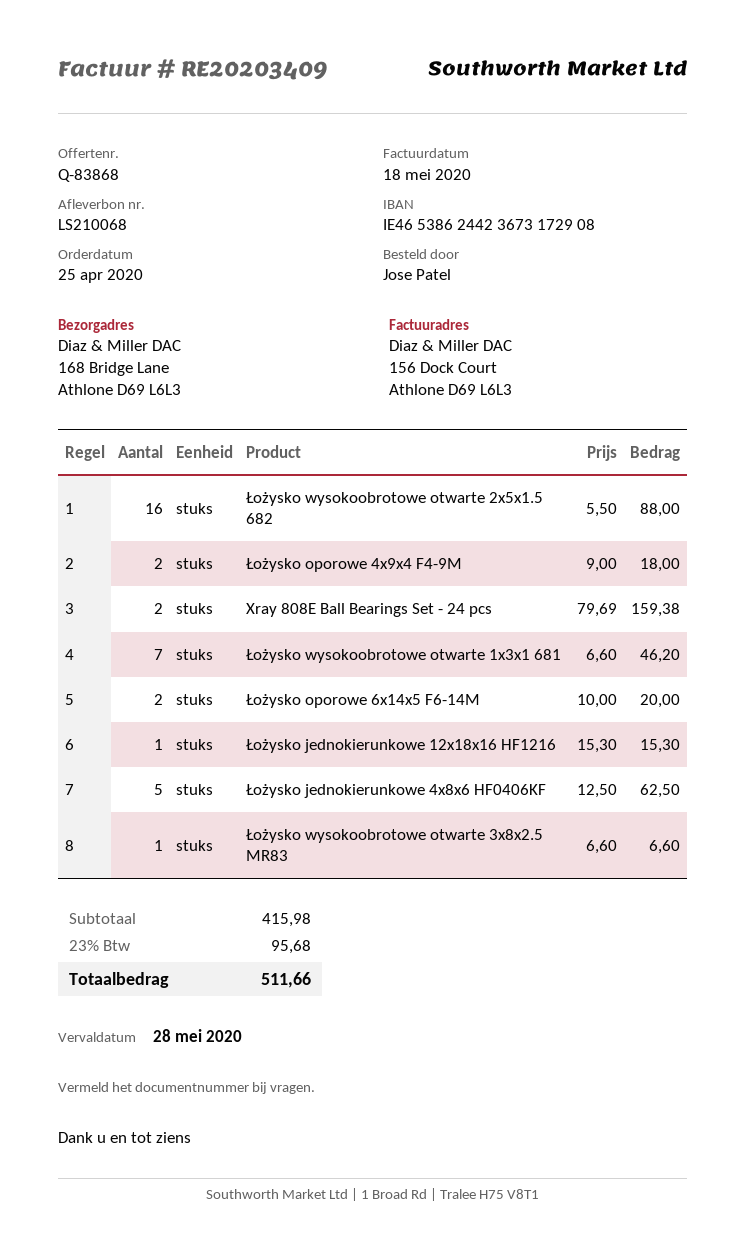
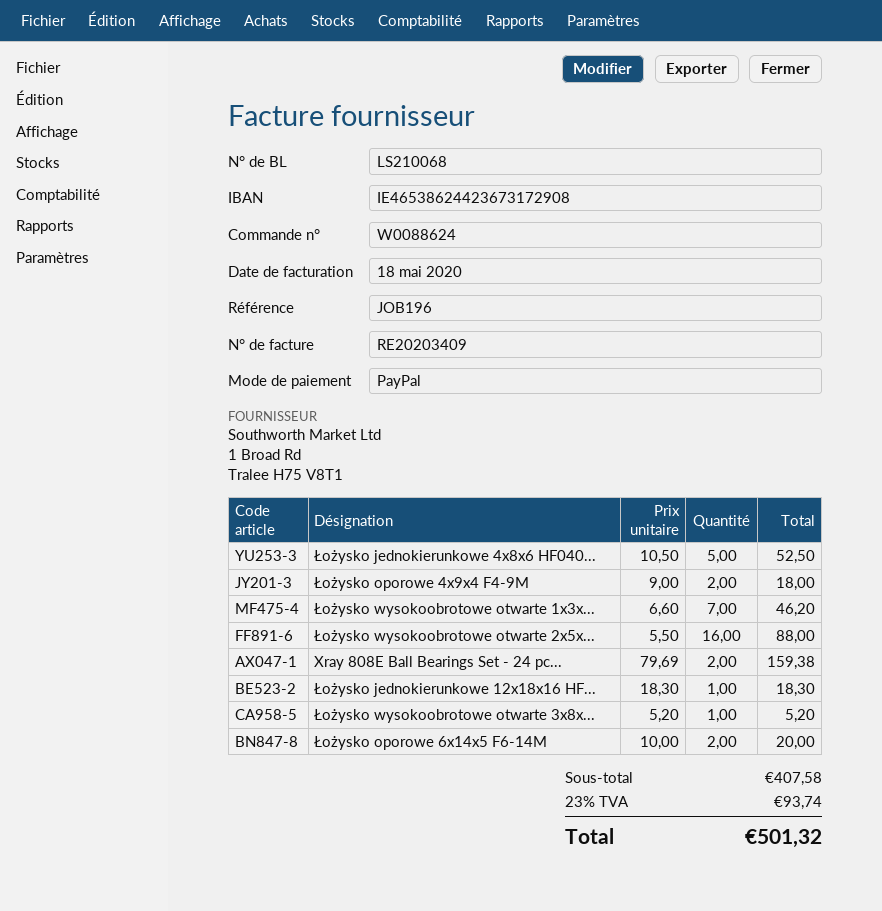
Łożysko jednokierunkowe 12x18x16 HF1216: 1 x 15.30 = 15.30 -> 1 x 18.30 = 18.30
Łożysko jednokierunkowe 4x8x6 HF0406KF: 5 x 12.50 = 62.50 -> 5 x 10.50 = 52.50
Łożysko wysokoobrotowe otwarte 3x8x2.5 MR83: 1 x 6.60 = 6.60 -> 1 x 5.20 = 5.20
subtotal: 415.98 -> 407.58
tax: 23% = 95.68 -> 23% = 93.74
total: 511.66 -> 501.32

